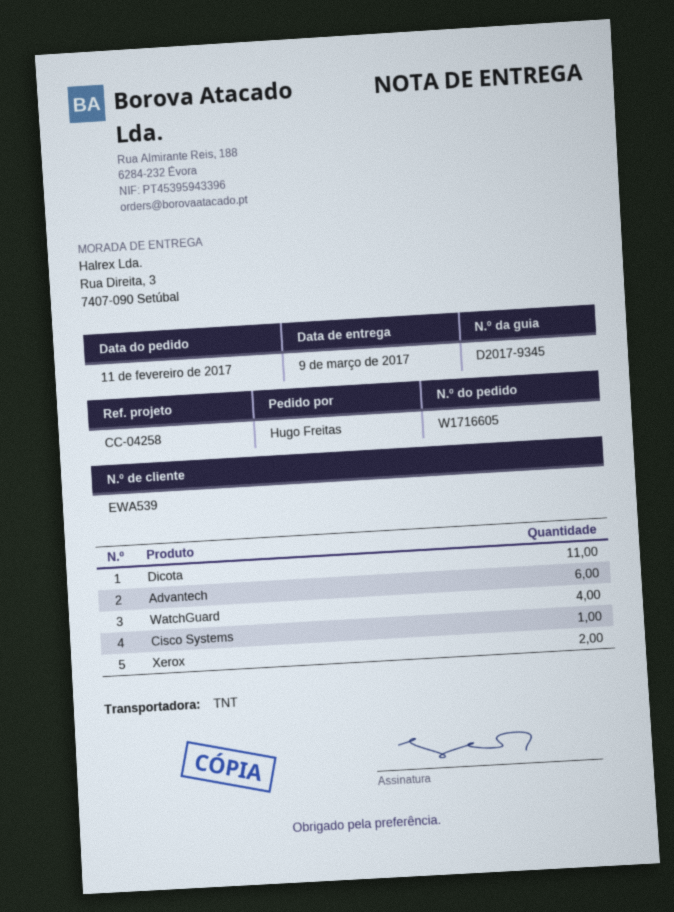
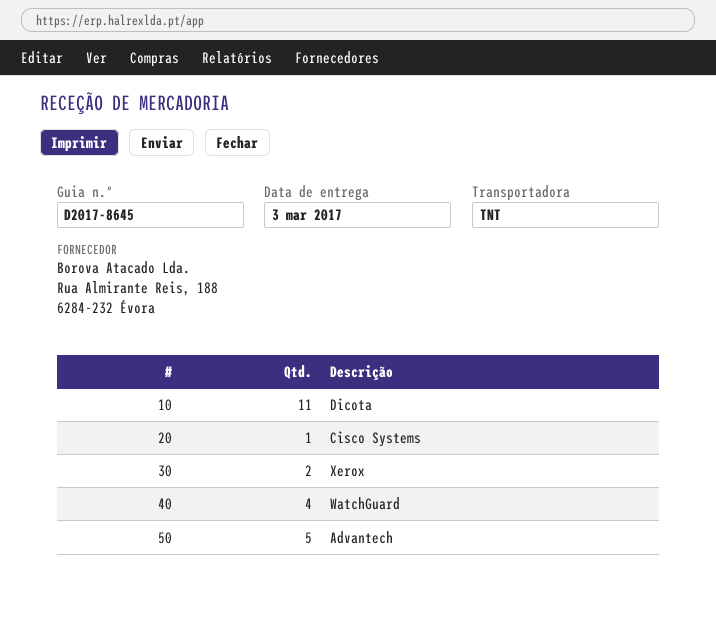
delivery note number: D2017-9345 -> D2017-8645
delivery date: 2017-03-09 -> 2017-03-03
Advantech: 6 -> 5

